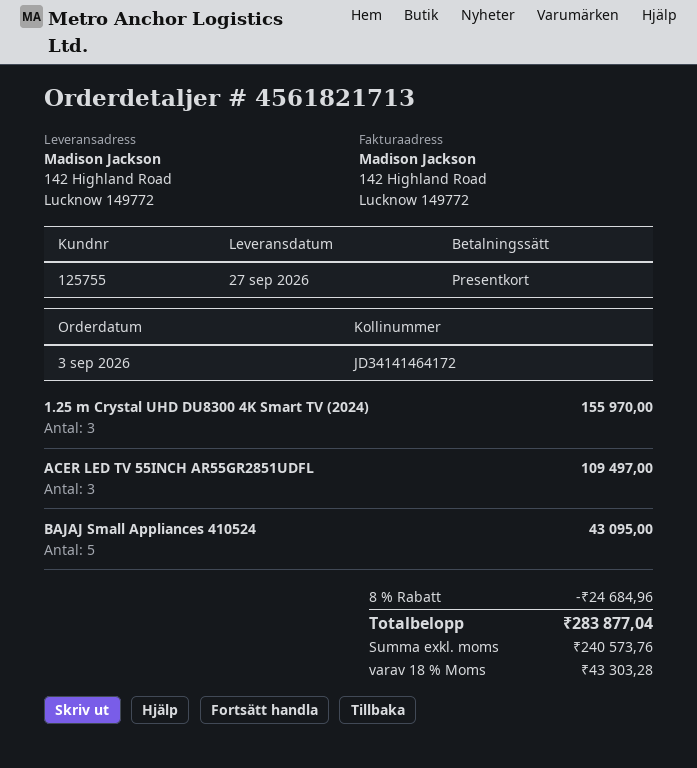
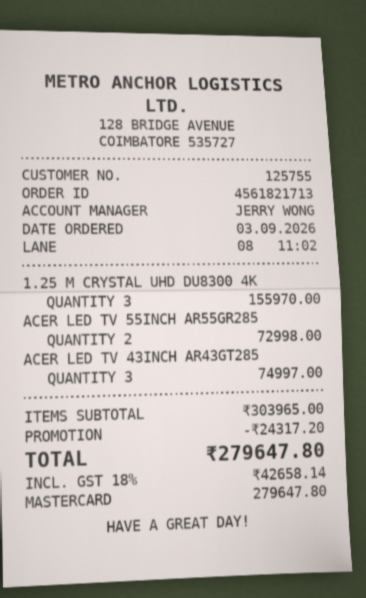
payment method: gift card -> Mastercard
ACER LED TV 55INCH AR55GR2851UDFL: 3 for 109497.00 -> 2 for 72998.00
BAJAJ Small Appliances 410524: 5 for 43095.00 -> none
ACER LED TV 43INCH AR43GT285: none -> 3 for 74997.00
discount: 24684.96 -> 24317.20
tax: 18% = 43303.28 -> 18% = 42658.14
total: 283877.04 -> 279647.80

